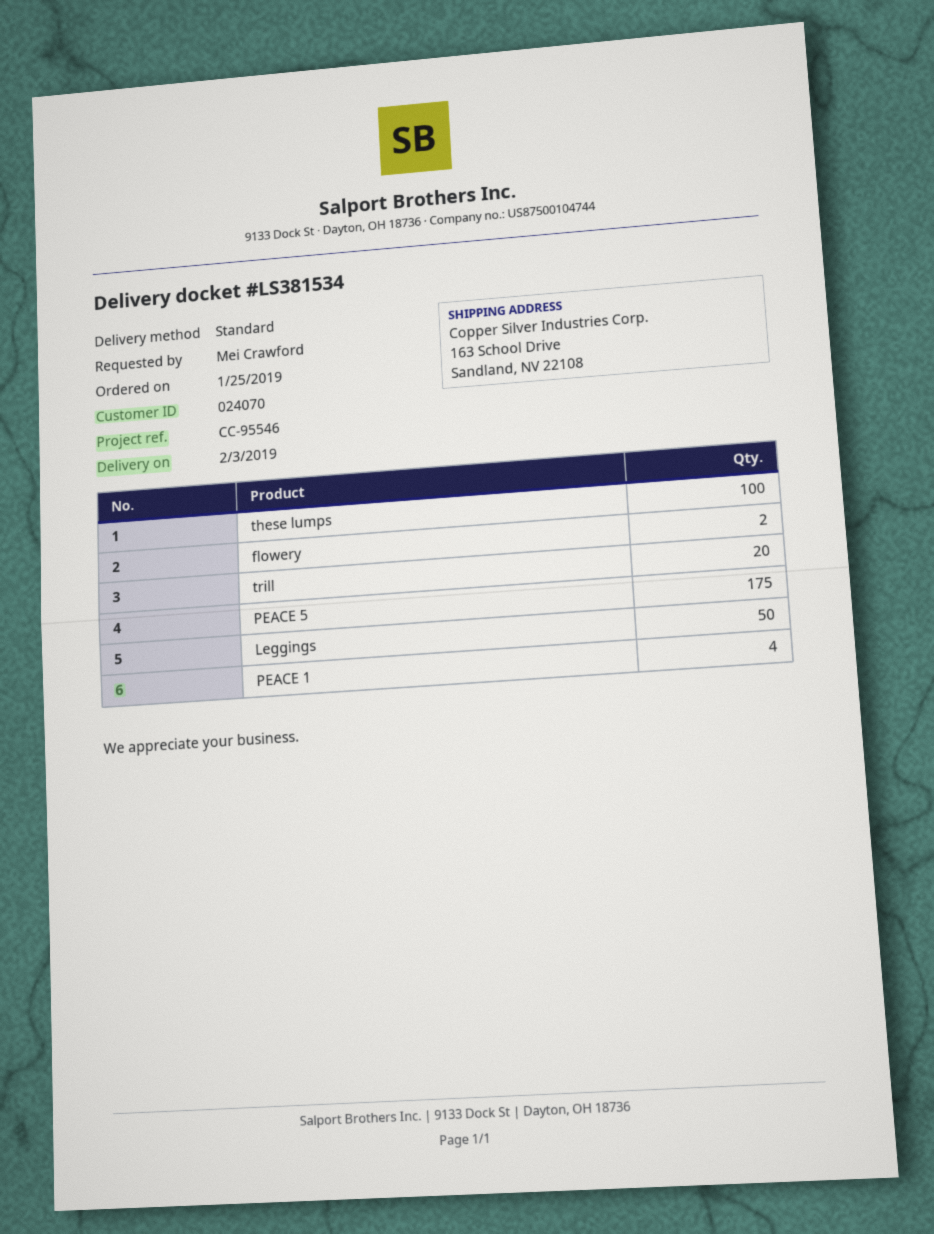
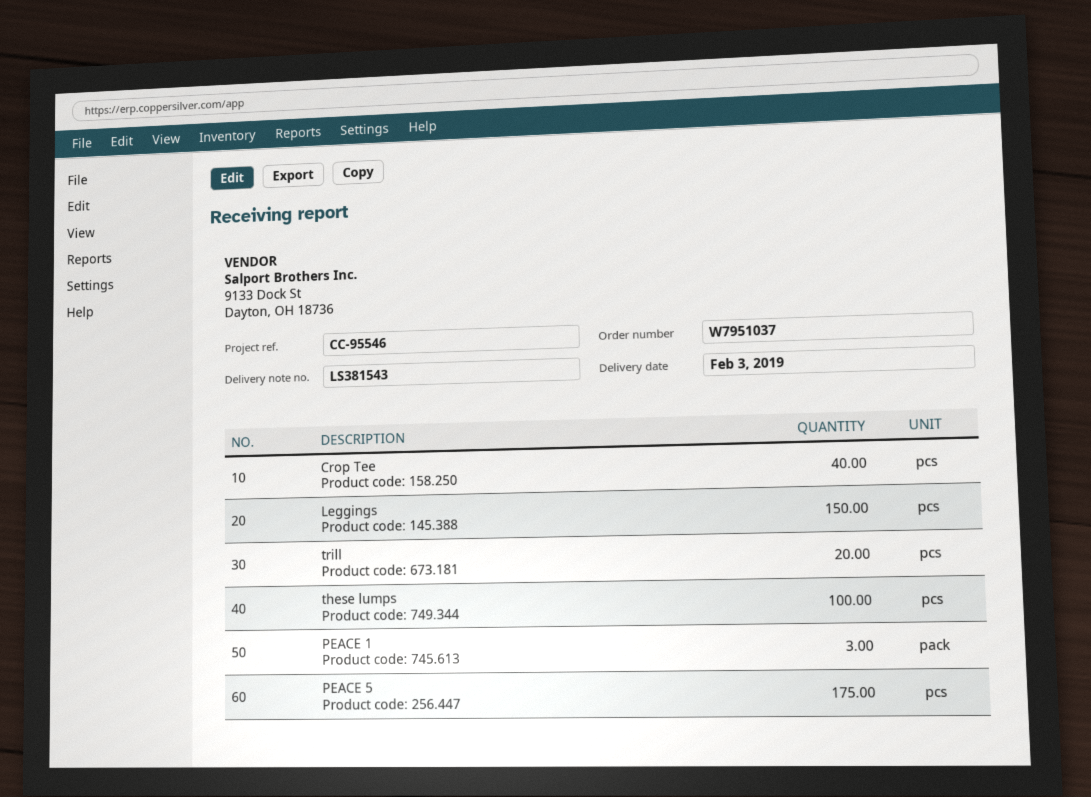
delivery note number: LS381534 -> LS381543
flowery: 2 -> none
Leggings: 50 -> 150
PEACE 1: 4 -> 3
Crop Tee: none -> 40

